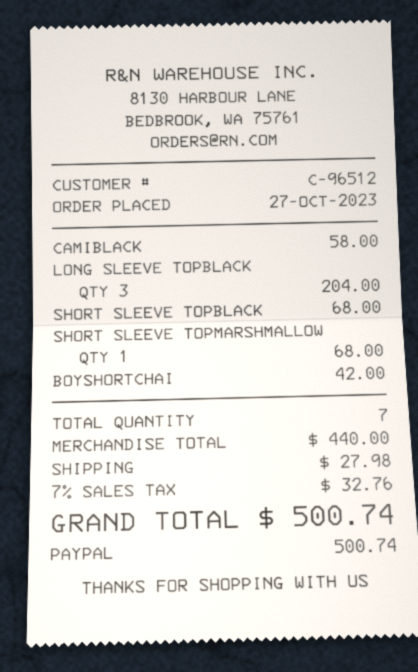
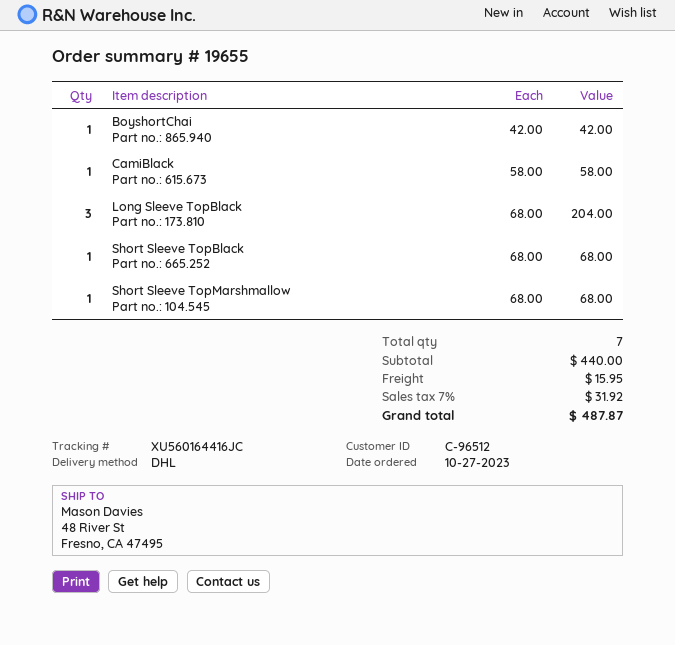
shipping: 27.98 -> 15.95
tax: 7% = 32.76 -> 7% = 31.92
total: 500.74 -> 487.87

